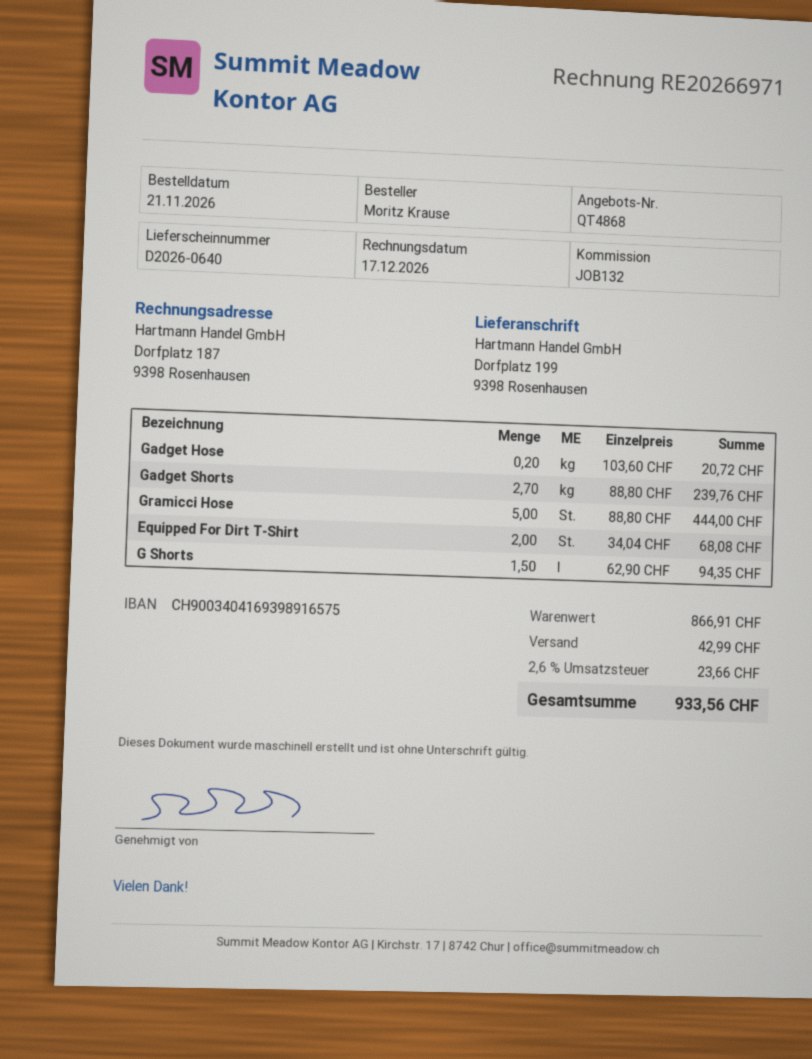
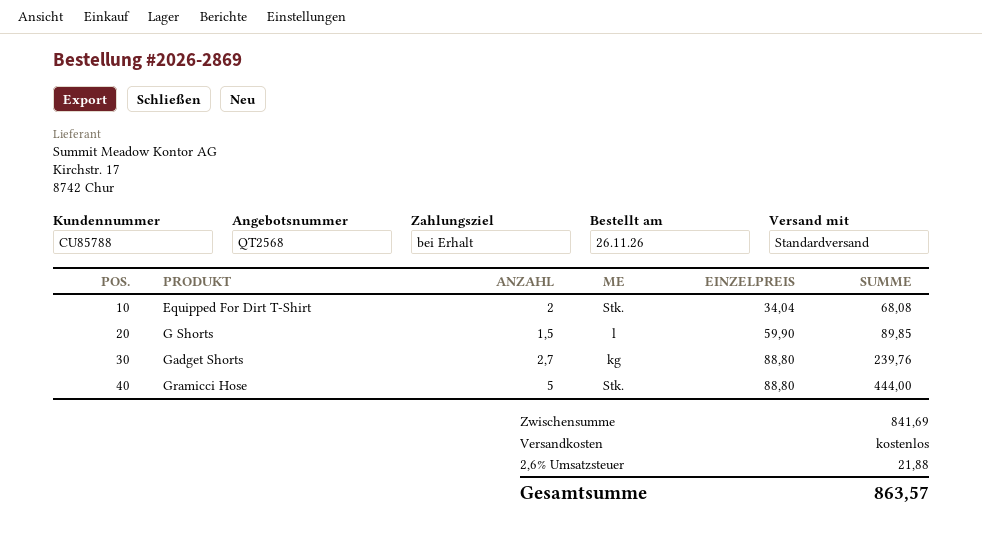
quote number: QT4868 -> QT2568
order date: 2026-11-21 -> 2026-11-26
Gadget Hose: 0.2 x 103.60 = 20.72 -> none
G Shorts: 1.5 x 62.90 = 94.35 -> 1.5 x 59.90 = 89.85
subtotal: 866.91 -> 841.69
shipping: 42.99 -> 0.00
tax: 2.6% = 23.66 -> 2.6% = 21.88
total: 933.56 -> 863.57

